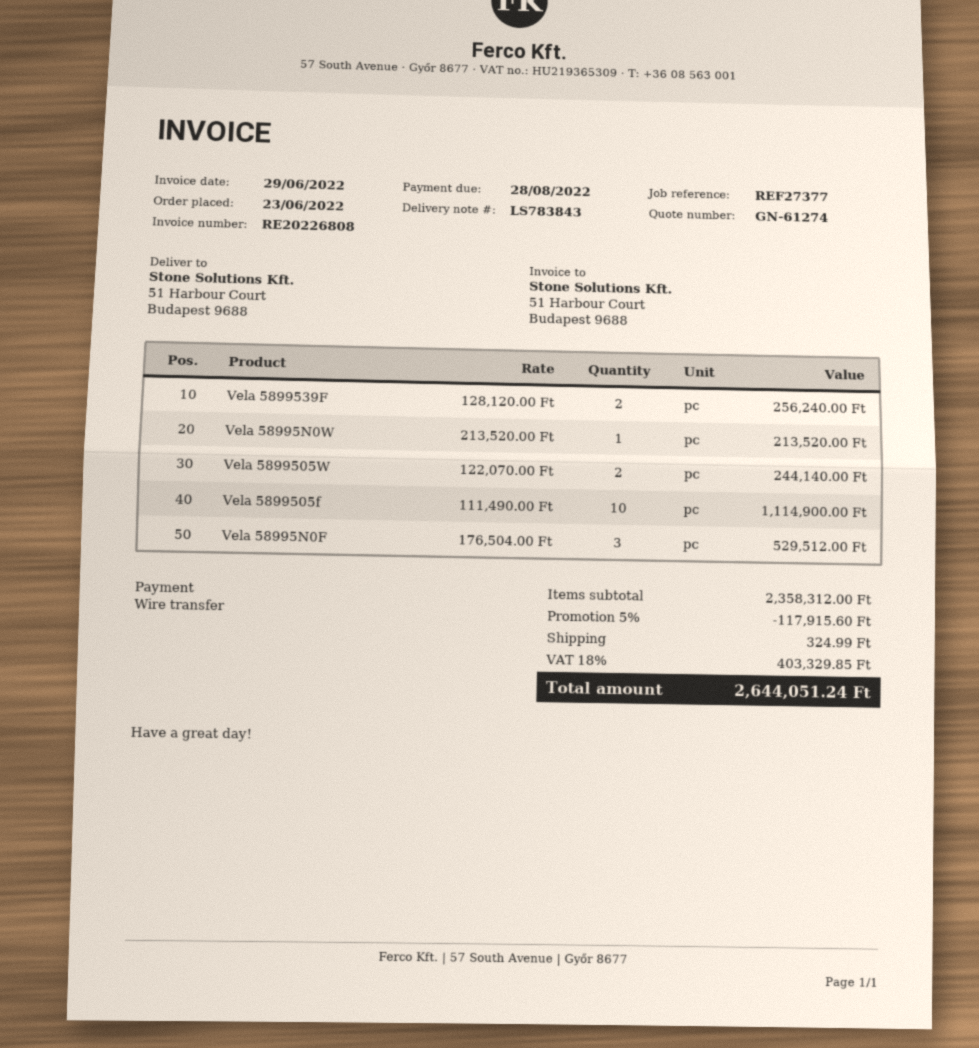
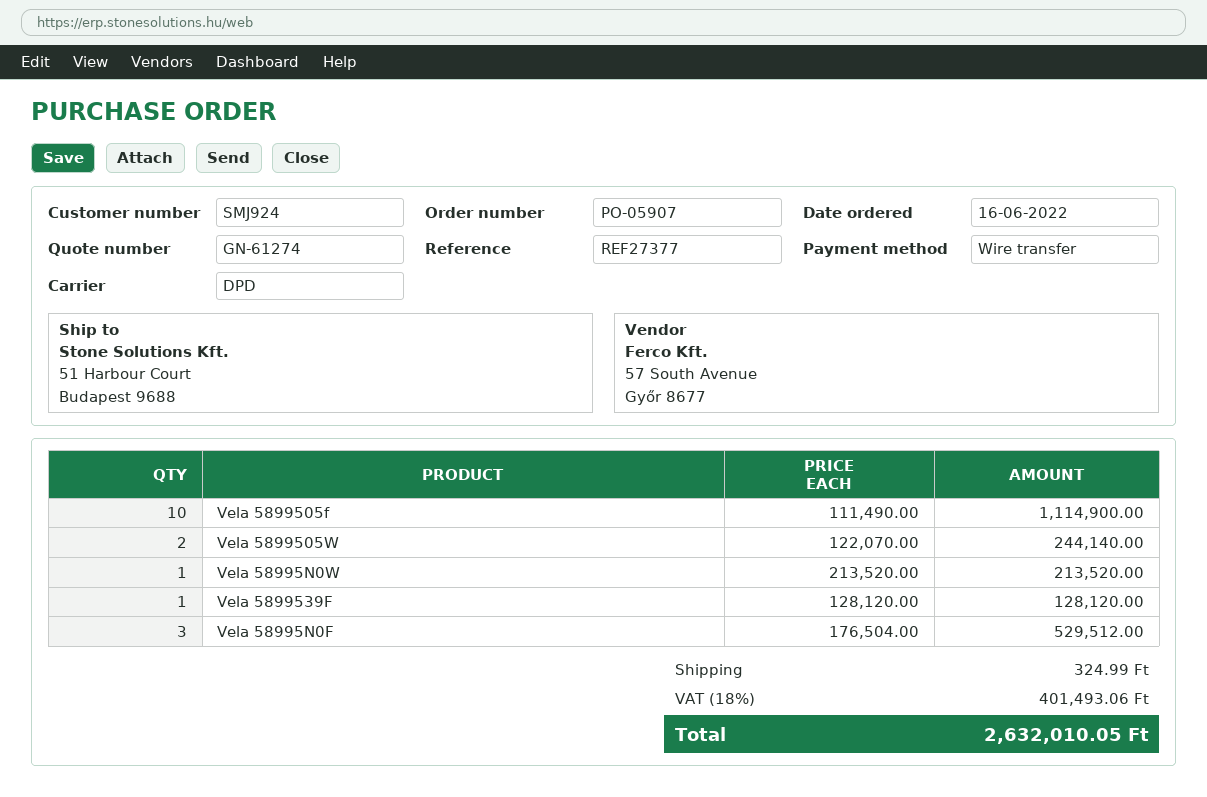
order date: 2022-06-23 -> 2022-06-16
Vela 5899539F: 2 x 128120.00 = 256240.00 -> 1 x 128120.00 = 128120.00
discount: 5% = 117915.60 -> none
tax: 18% = 403329.85 -> 18% = 401493.06
total: 2644051.24 -> 2632010.05

